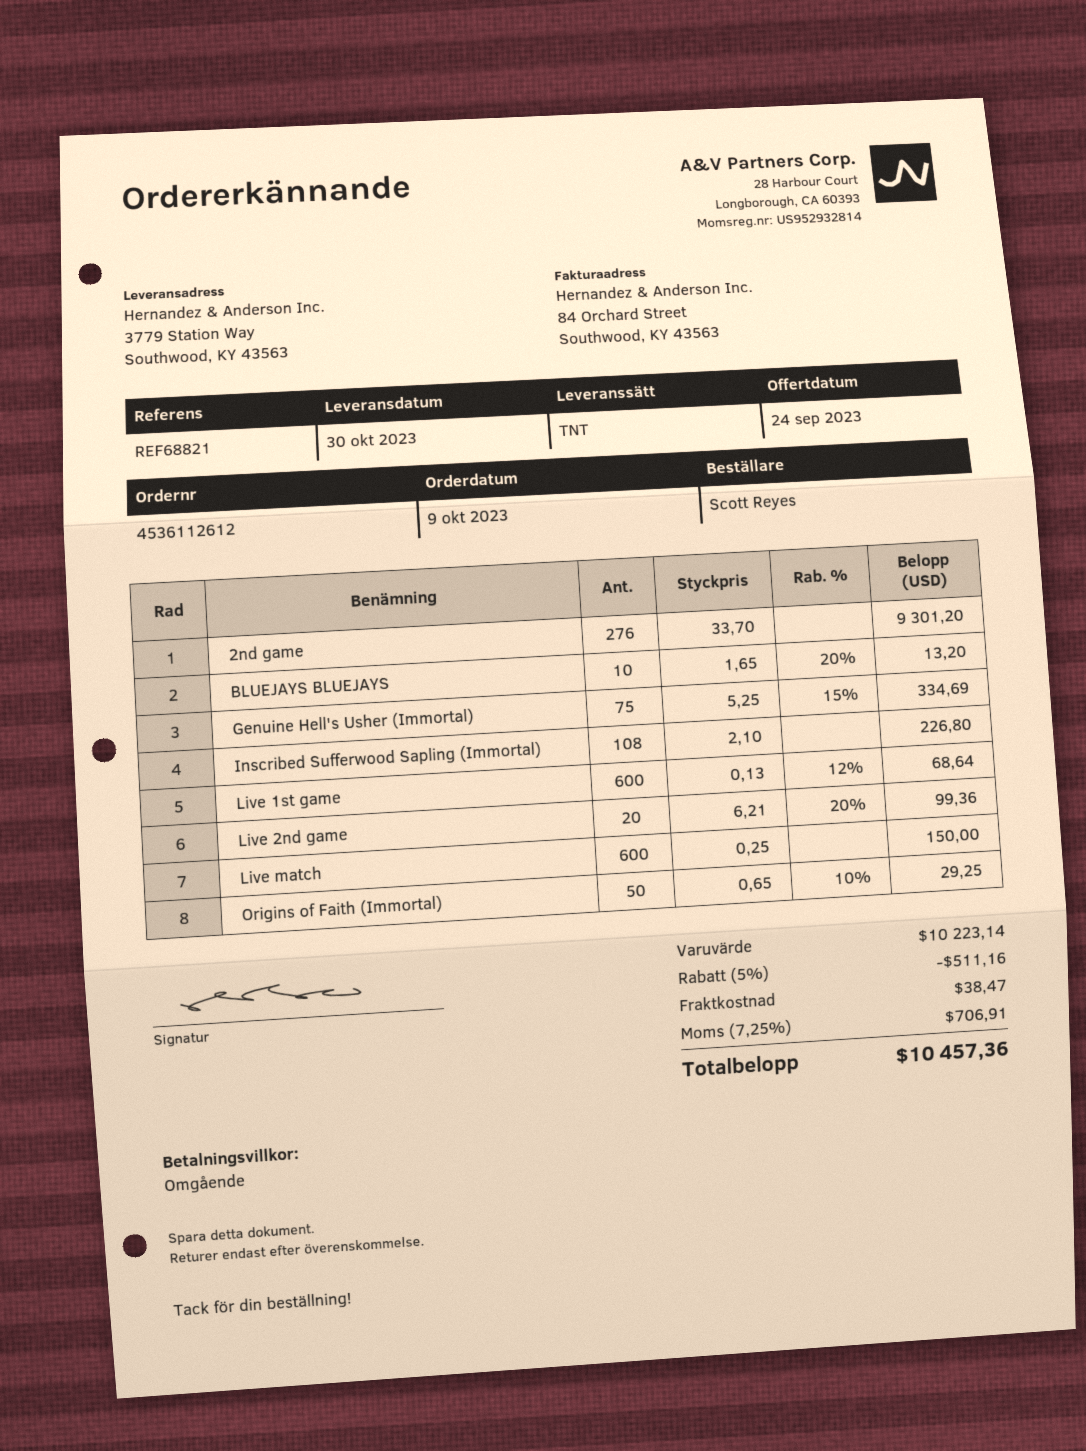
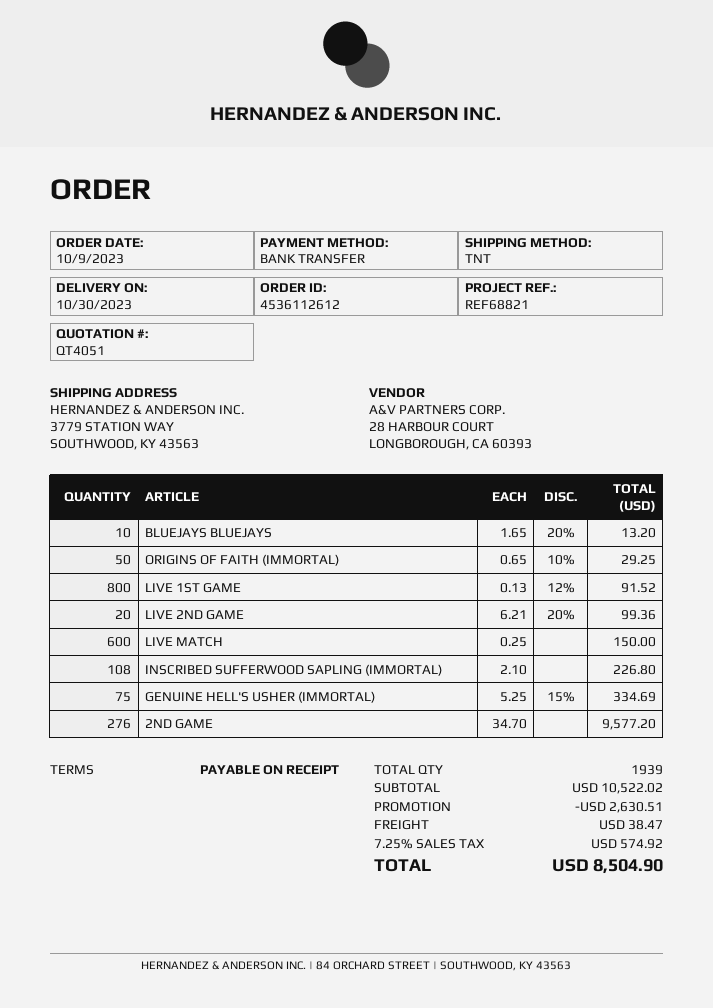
2nd game: 276 x 33.70 = 9301.20 -> 276 x 34.70 = 9577.20
Live 1st game: 600 x 0.13 - 12% = 68.64 -> 800 x 0.13 - 12% = 91.52
subtotal: 10223.14 -> 10522.02
discount: 511.16 -> 2630.51
tax: 7.25% = 706.91 -> 7.25% = 574.92
total: 10457.36 -> 8504.90

